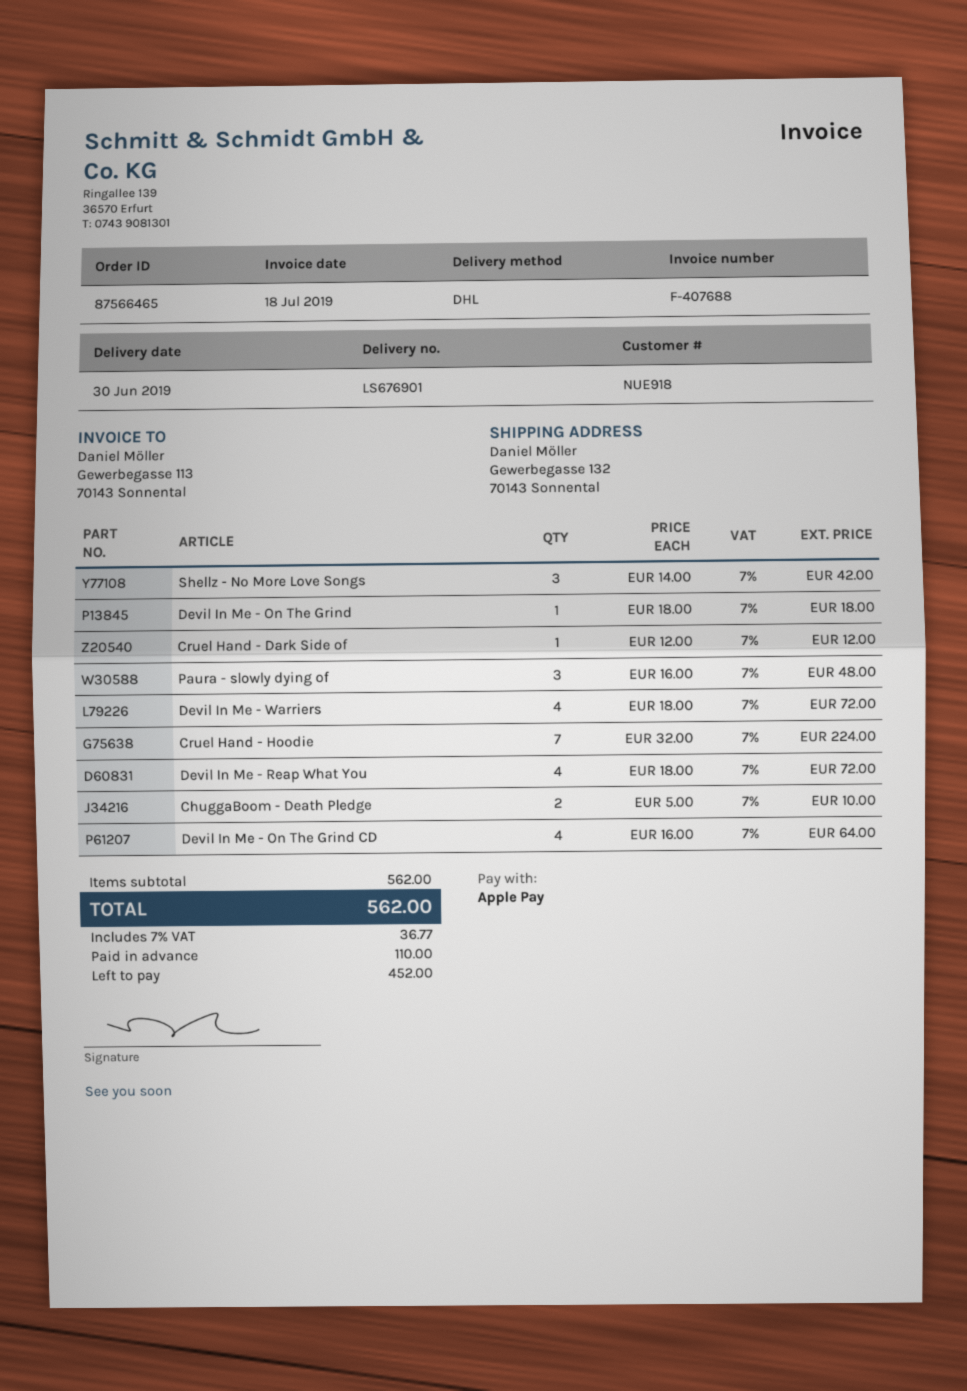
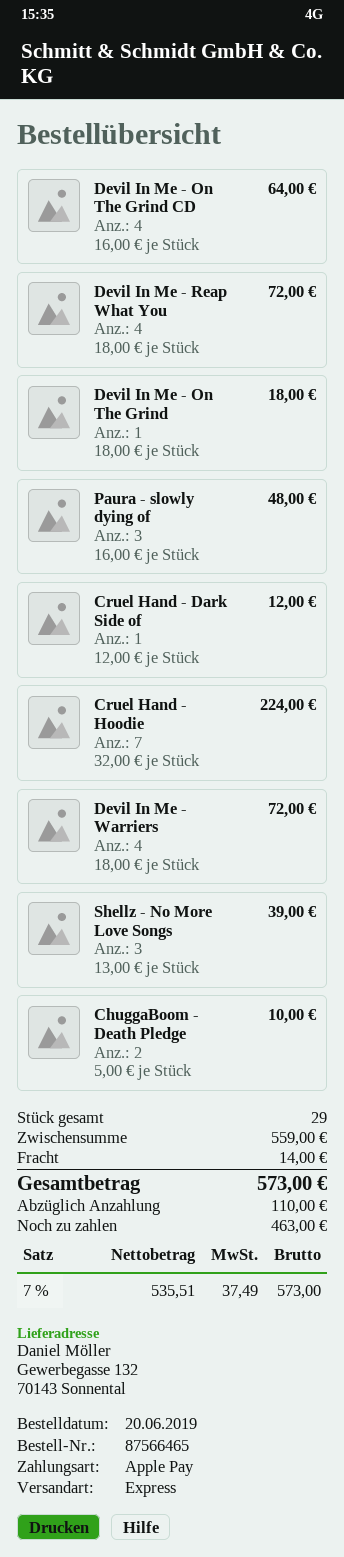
shipping method: DHL -> express
Shellz - No More Love Songs: 3 x 14.00 = 42.00 -> 3 x 13.00 = 39.00
subtotal: 562.00 -> 559.00
shipping: none -> 14.00
tax: 7% = 36.77 -> 7% = 37.49
total: 562.00 -> 573.00
balance: 452.00 -> 463.00

